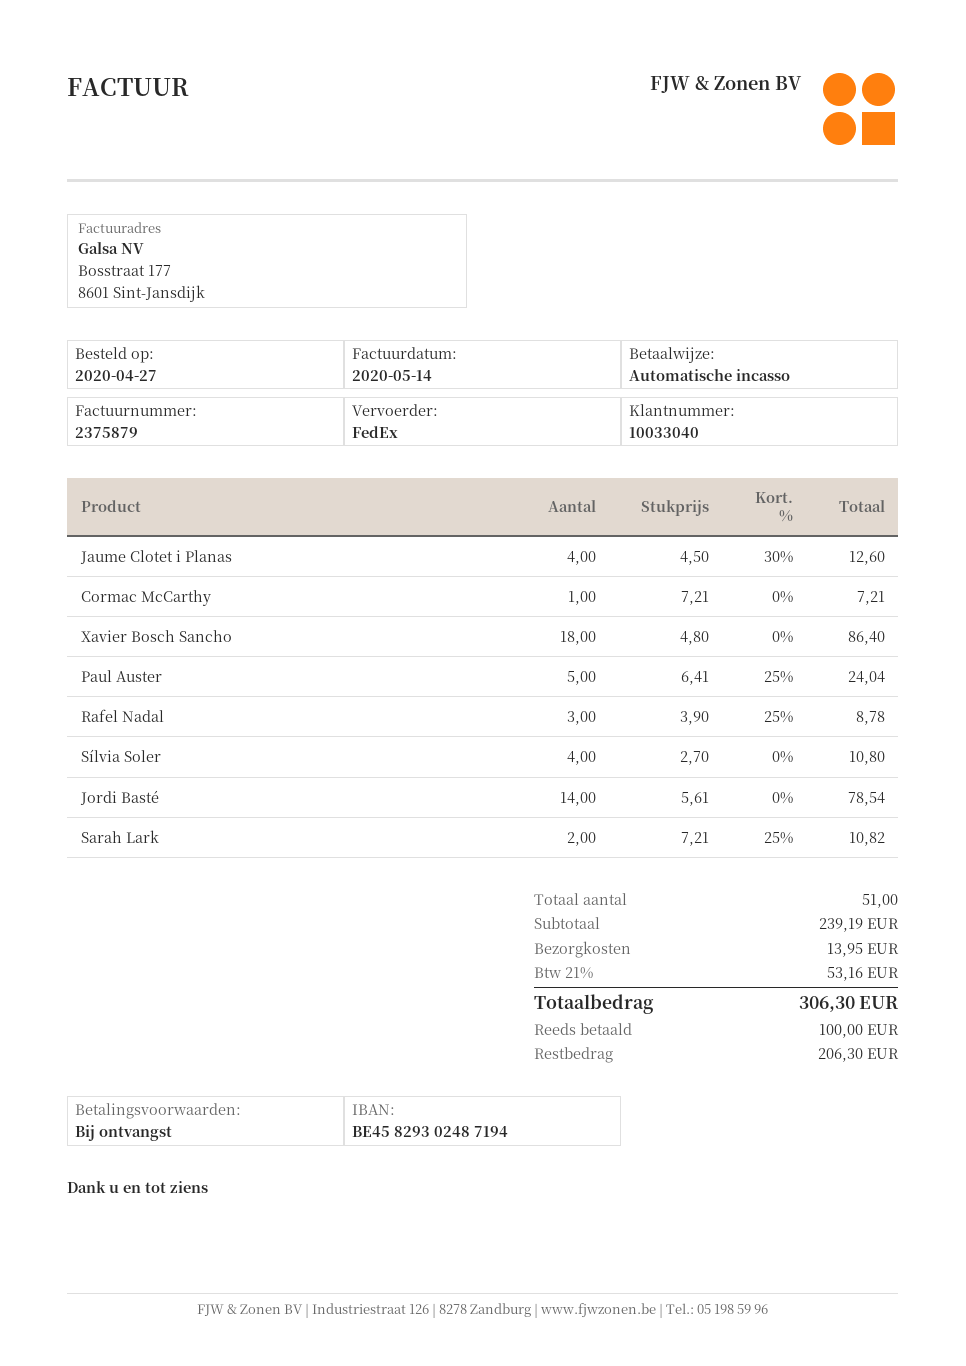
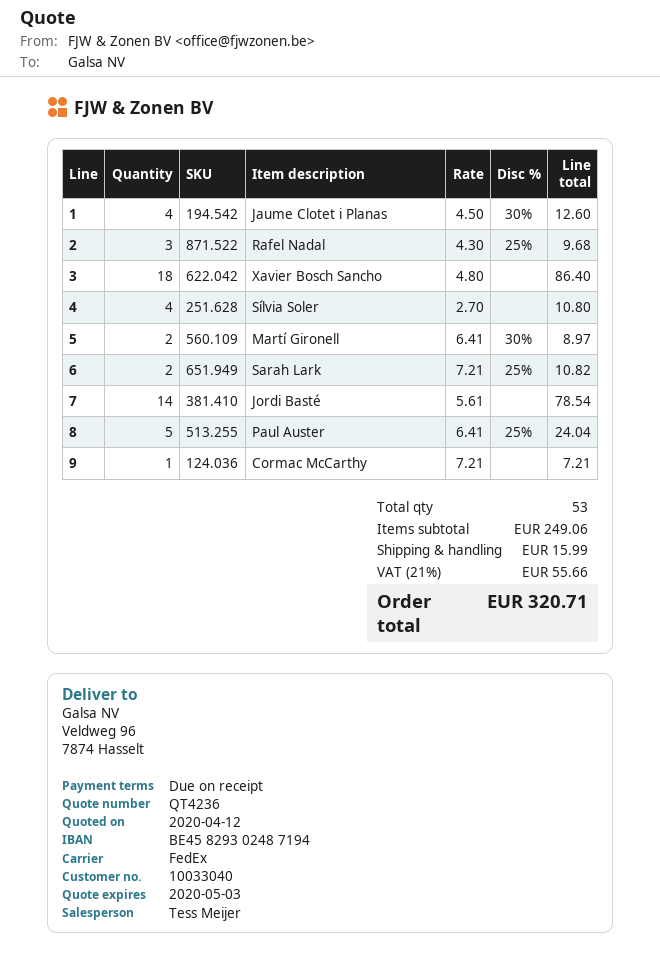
Rafel Nadal: 3 x 3.90 - 25% = 8.78 -> 3 x 4.30 - 25% = 9.68
Martí Gironell: none -> 2 x 6.41 - 30% = 8.97
total quantity: 51 -> 53
subtotal: 239.19 -> 249.06
shipping: 13.95 -> 15.99
tax: 21% = 53.16 -> 21% = 55.66
total: 306.30 -> 320.71

